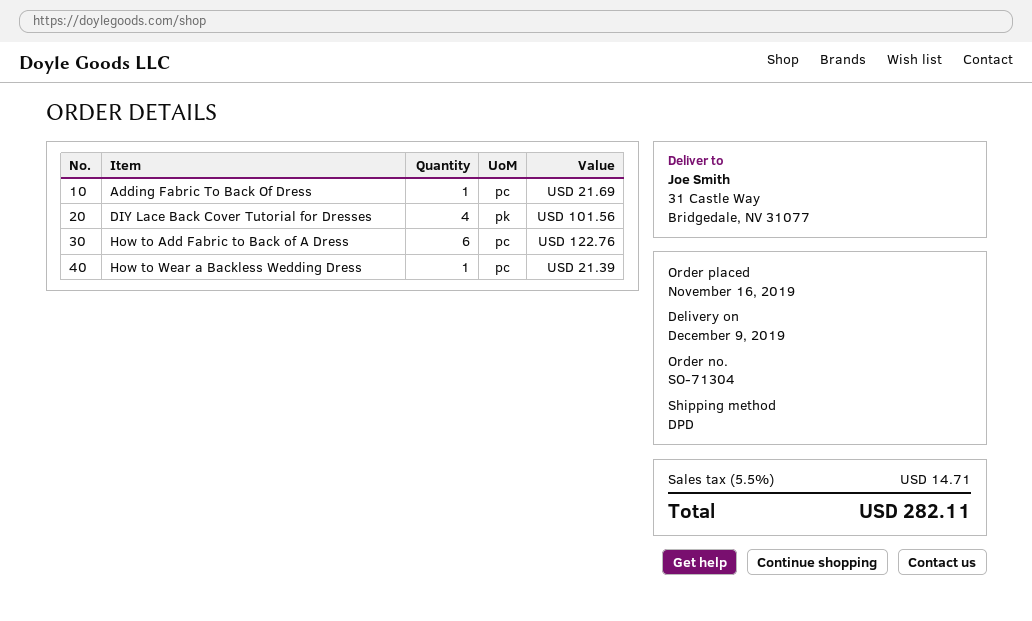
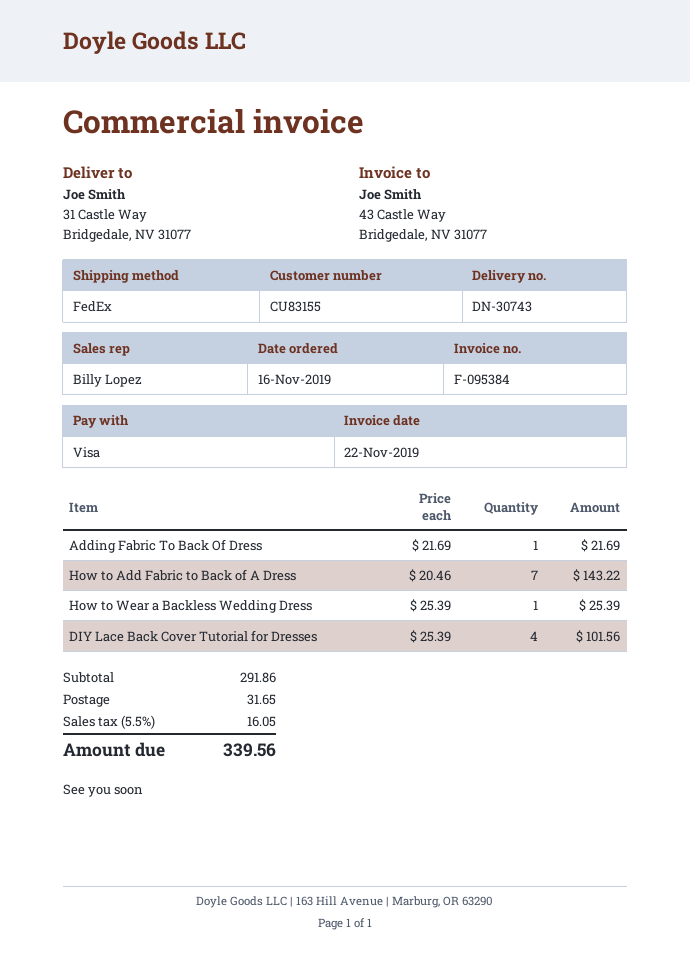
shipping method: DPD -> FedEx
How to Add Fabric to Back of A Dress: 6 for 122.76 -> 7 for 143.22
How to Wear a Backless Wedding Dress: 1 for 21.39 -> 1 for 25.39
shipping: none -> 31.65
tax: 5.5% = 14.71 -> 5.5% = 16.05
total: 282.11 -> 339.56

